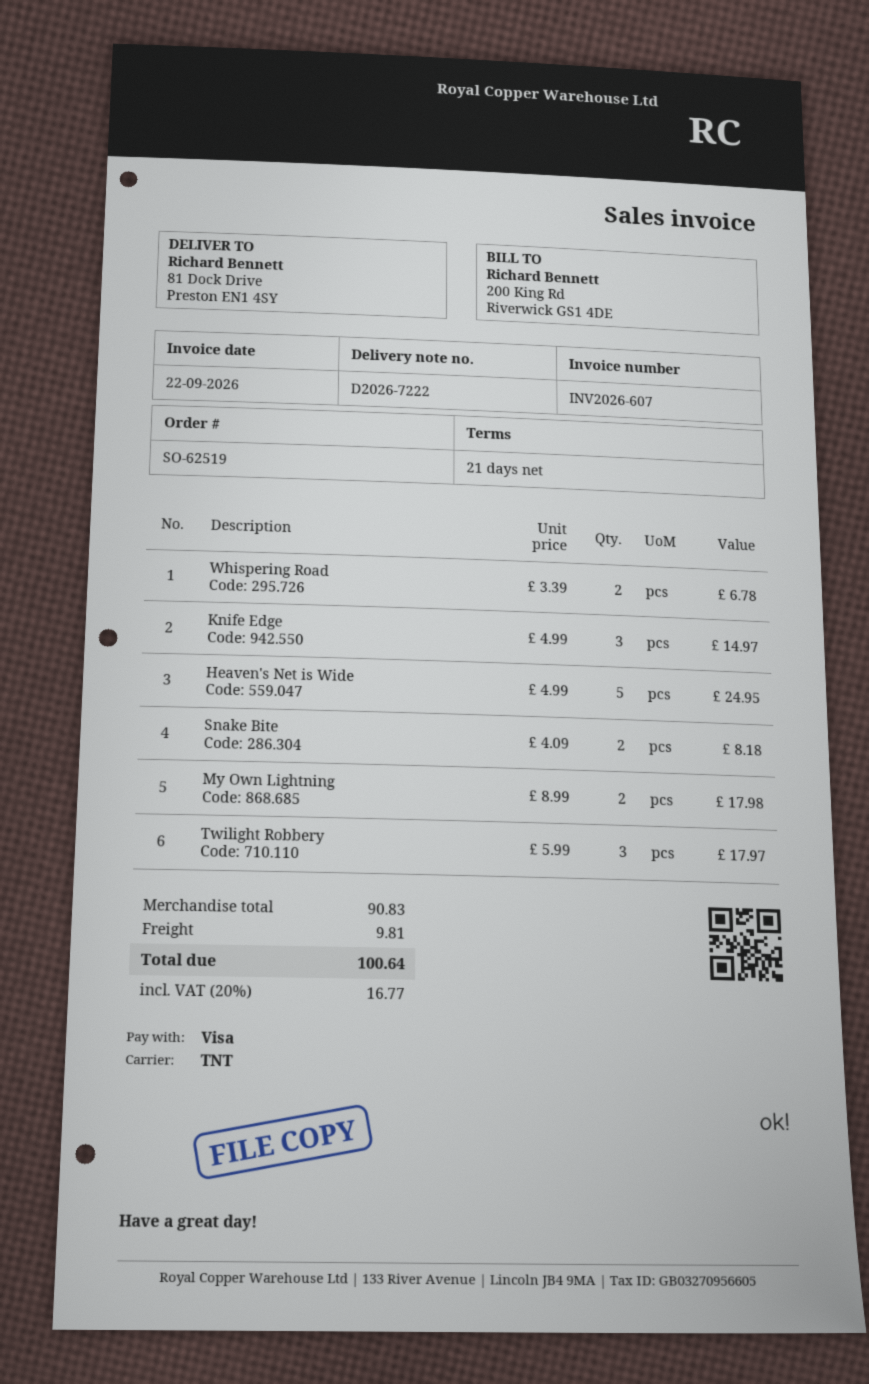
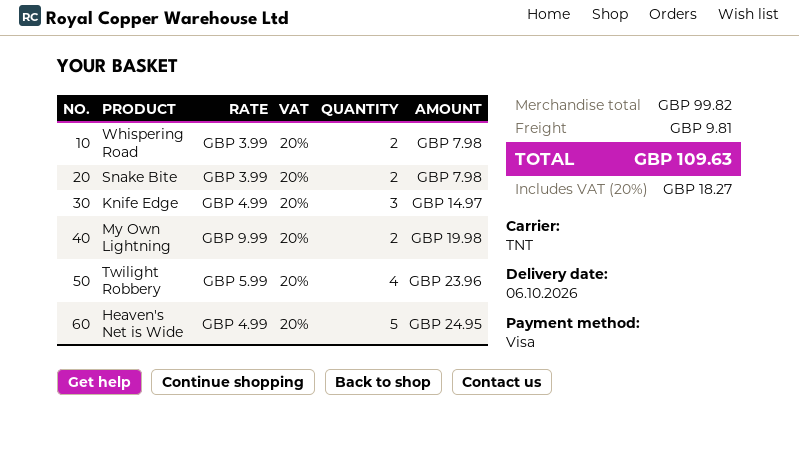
Whispering Road: 2 x 3.39 = 6.78 -> 2 x 3.99 = 7.98
Snake Bite: 2 x 4.09 = 8.18 -> 2 x 3.99 = 7.98
My Own Lightning: 2 x 8.99 = 17.98 -> 2 x 9.99 = 19.98
Twilight Robbery: 3 x 5.99 = 17.97 -> 4 x 5.99 = 23.96
subtotal: 90.83 -> 99.82
tax: 20% = 16.77 -> 20% = 18.27
total: 100.64 -> 109.63

